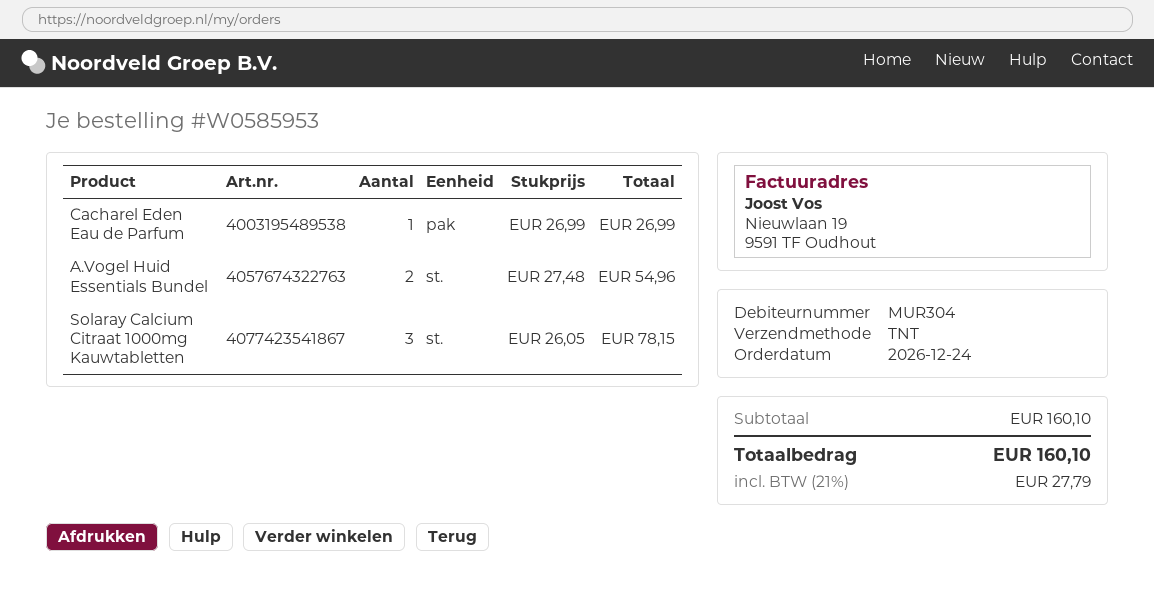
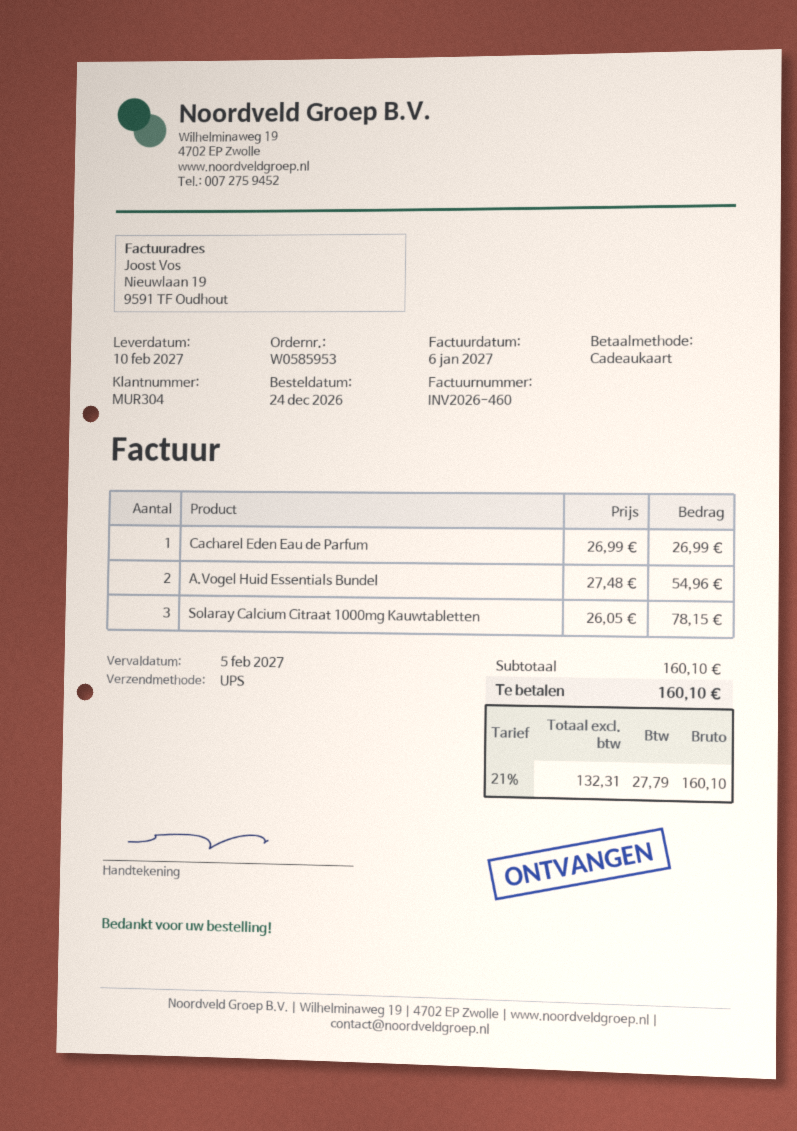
shipping method: TNT -> UPS

